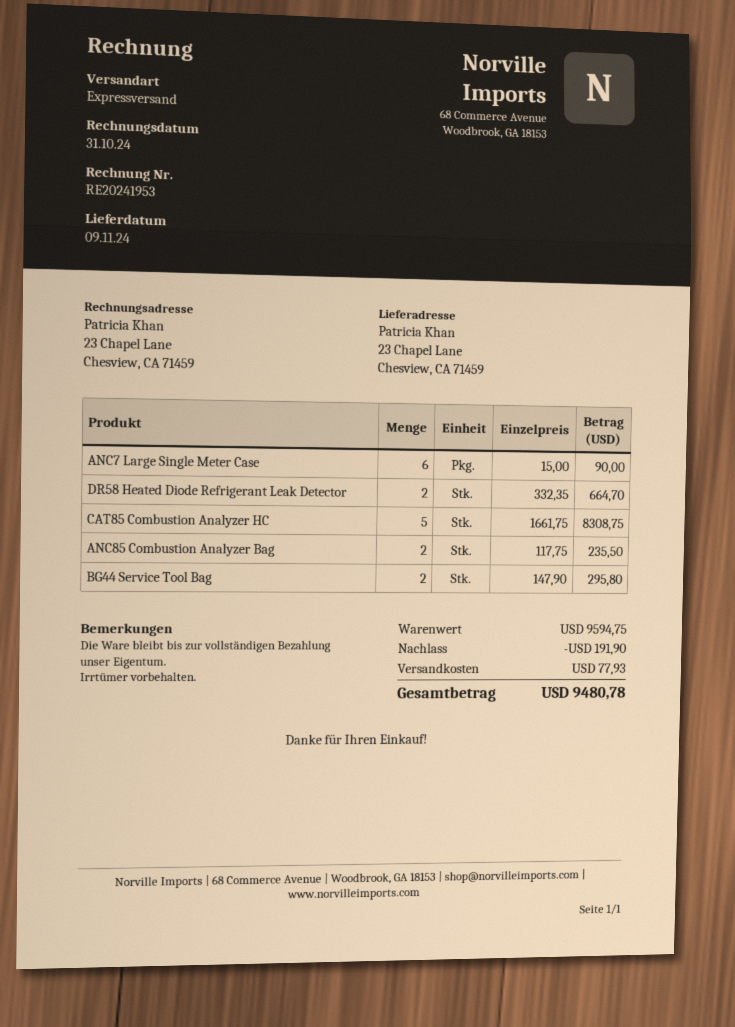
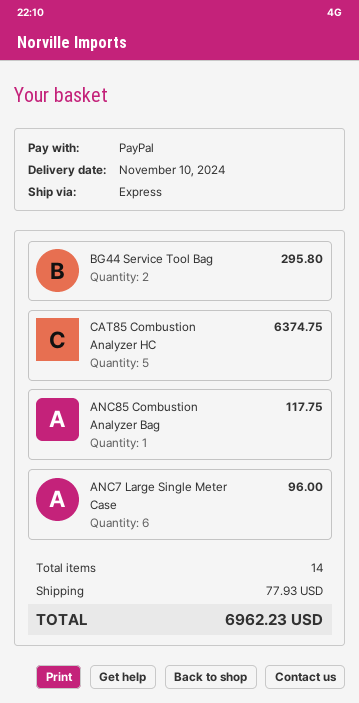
delivery date: 2024-11-09 -> 2024-11-10
ANC7 Large Single Meter Case: 6 for 90.00 -> 6 for 96.00
DR58 Heated Diode Refrigerant Leak Detector: 2 for 664.70 -> none
CAT85 Combustion Analyzer HC: 5 for 8308.75 -> 5 for 6374.75
ANC85 Combustion Analyzer Bag: 2 for 235.50 -> 1 for 117.75
discount: 191.90 -> none
total: 9480.78 -> 6962.23

